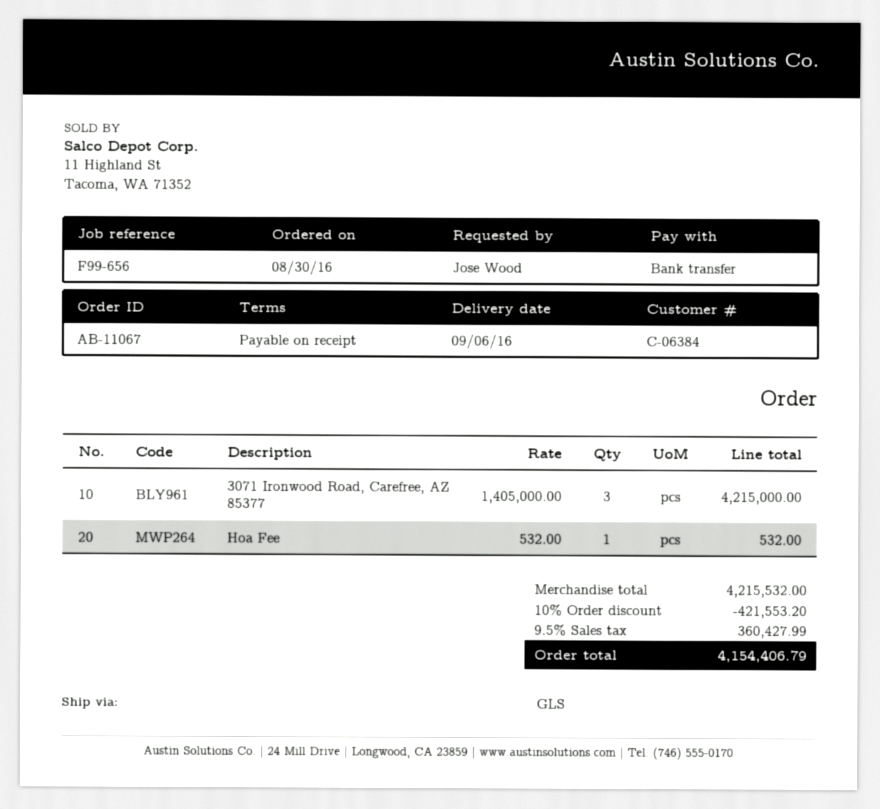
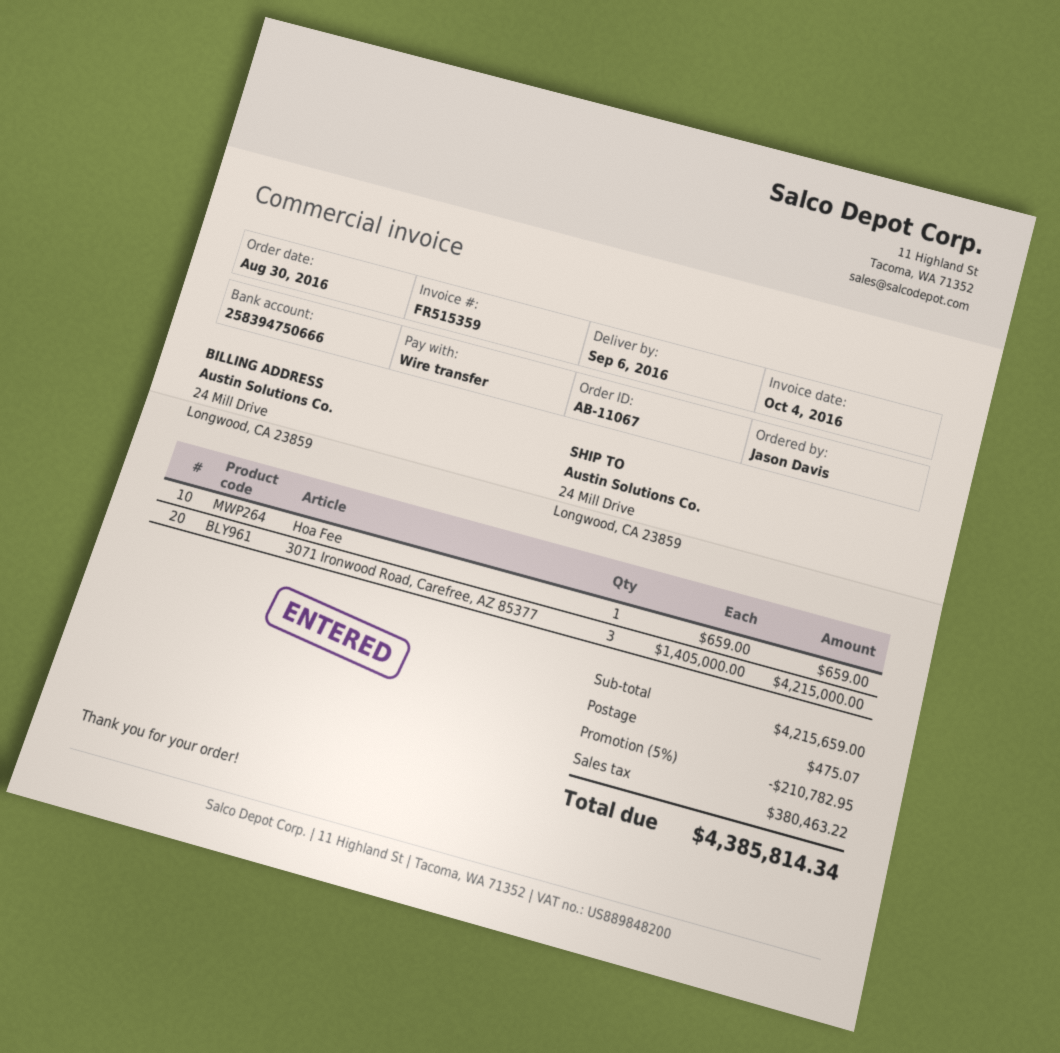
ordered by: Jose Wood -> Jason Davis
Hoa Fee: 1 x 532.00 = 532.00 -> 1 x 659.00 = 659.00
subtotal: 4215532.00 -> 4215659.00
discount: 10% = 421553.20 -> 5% = 210782.95
shipping: none -> 475.07
tax: 360427.99 -> 380463.22
total: 4154406.79 -> 4385814.34

